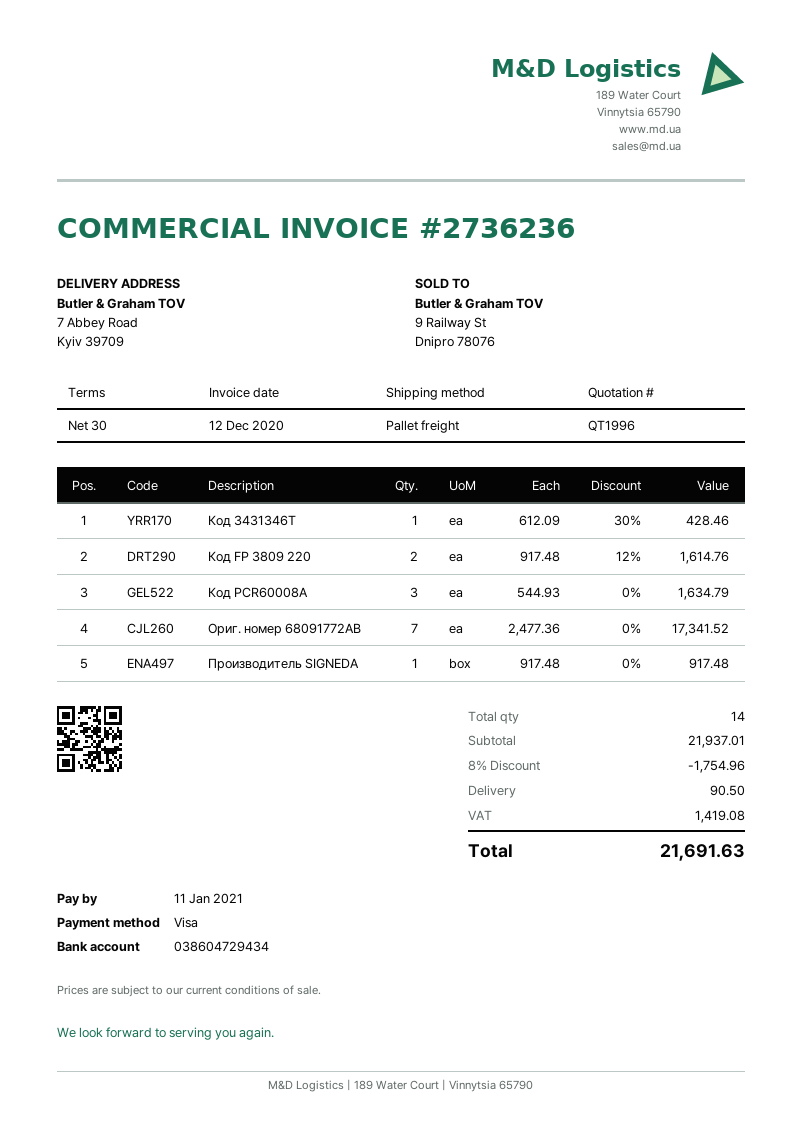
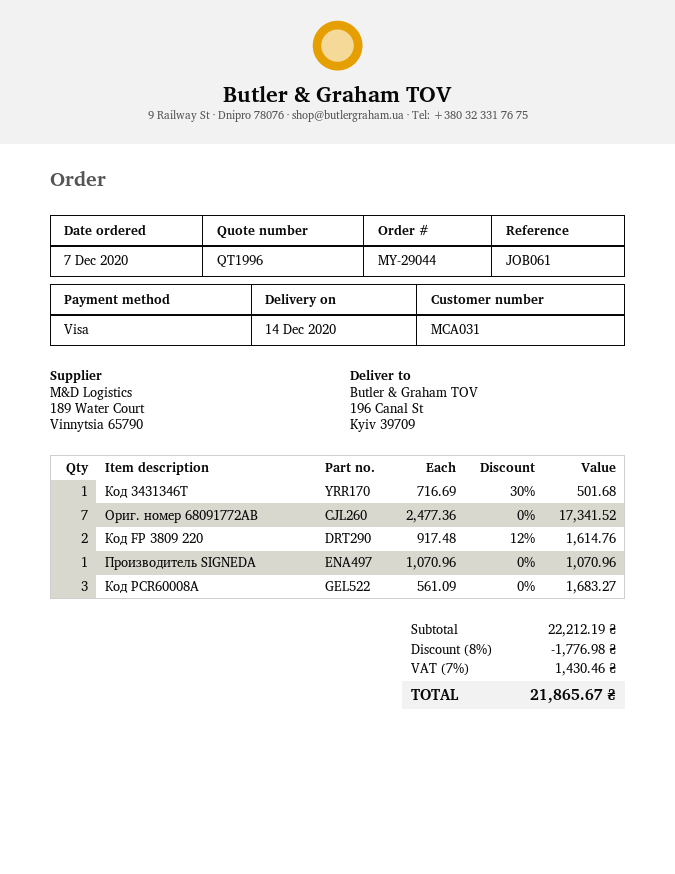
ship to: 7 Abbey Road, Kyiv 39709 -> 196 Canal St, Kyiv 39709
Код 3431346T: 1 x 612.09 - 30% = 428.46 -> 1 x 716.69 - 30% = 501.68
Код PCR60008A: 3 x 544.93 = 1634.79 -> 3 x 561.09 = 1683.27
Производитель SIGNEDA: 1 x 917.48 = 917.48 -> 1 x 1070.96 = 1070.96
subtotal: 21937.01 -> 22212.19
discount: 8% = 1754.96 -> 8% = 1776.98
shipping: 90.50 -> none
tax: 1419.08 -> 1430.46
total: 21691.63 -> 21865.67

